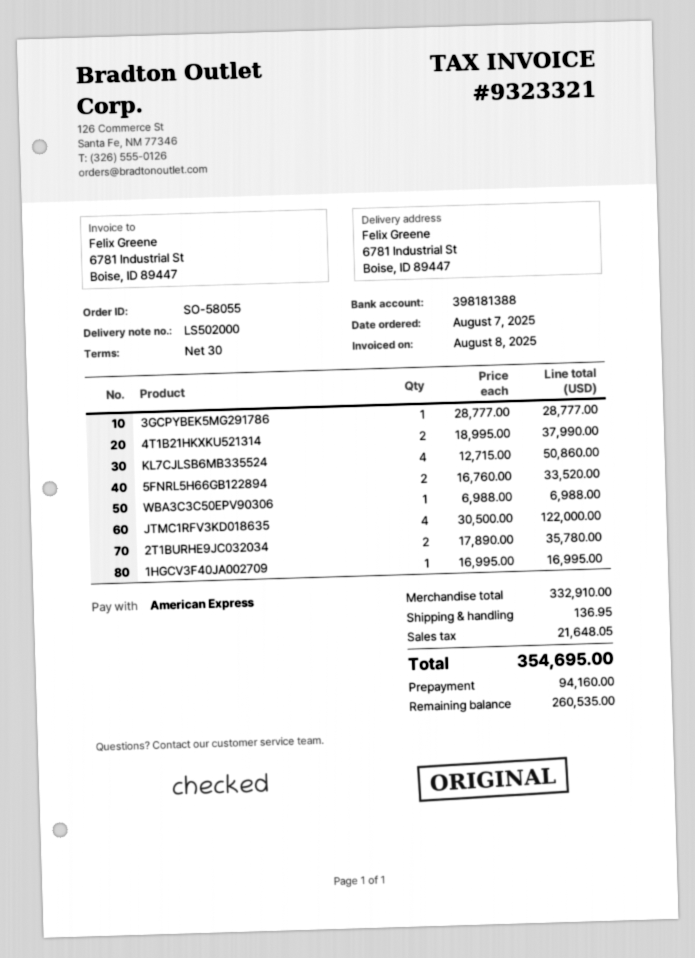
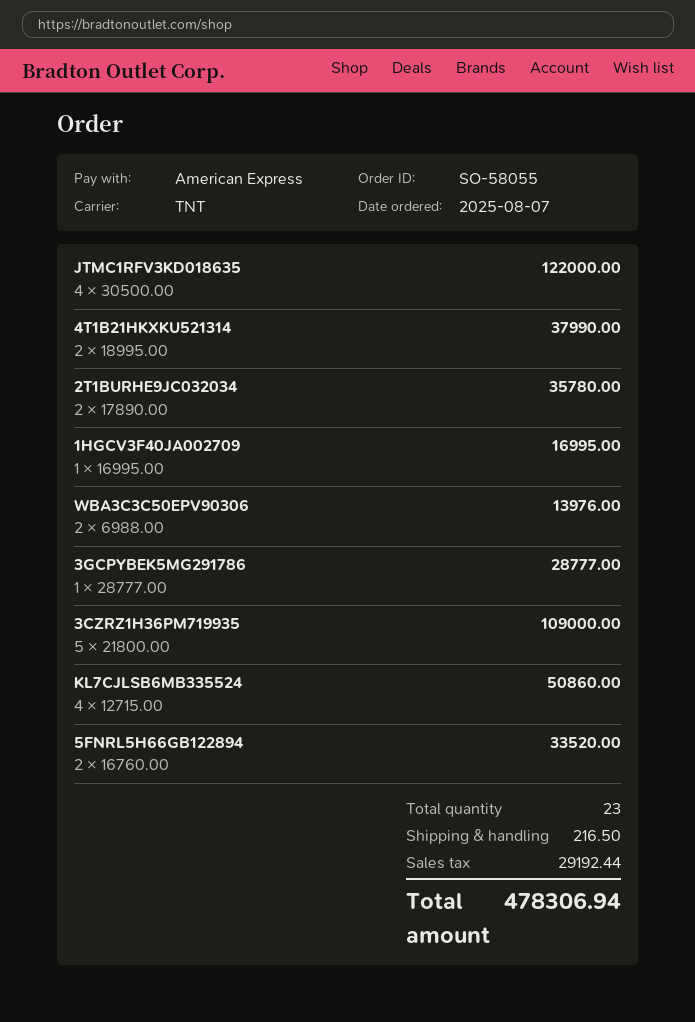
WBA3C3C50EPV90306: 1 x 6988.00 = 6988.00 -> 2 x 6988.00 = 13976.00
3CZRZ1H36PM719935: none -> 5 x 21800.00 = 109000.00
shipping: 136.95 -> 216.50
tax: 21648.05 -> 29192.44
total: 354695.00 -> 478306.94

